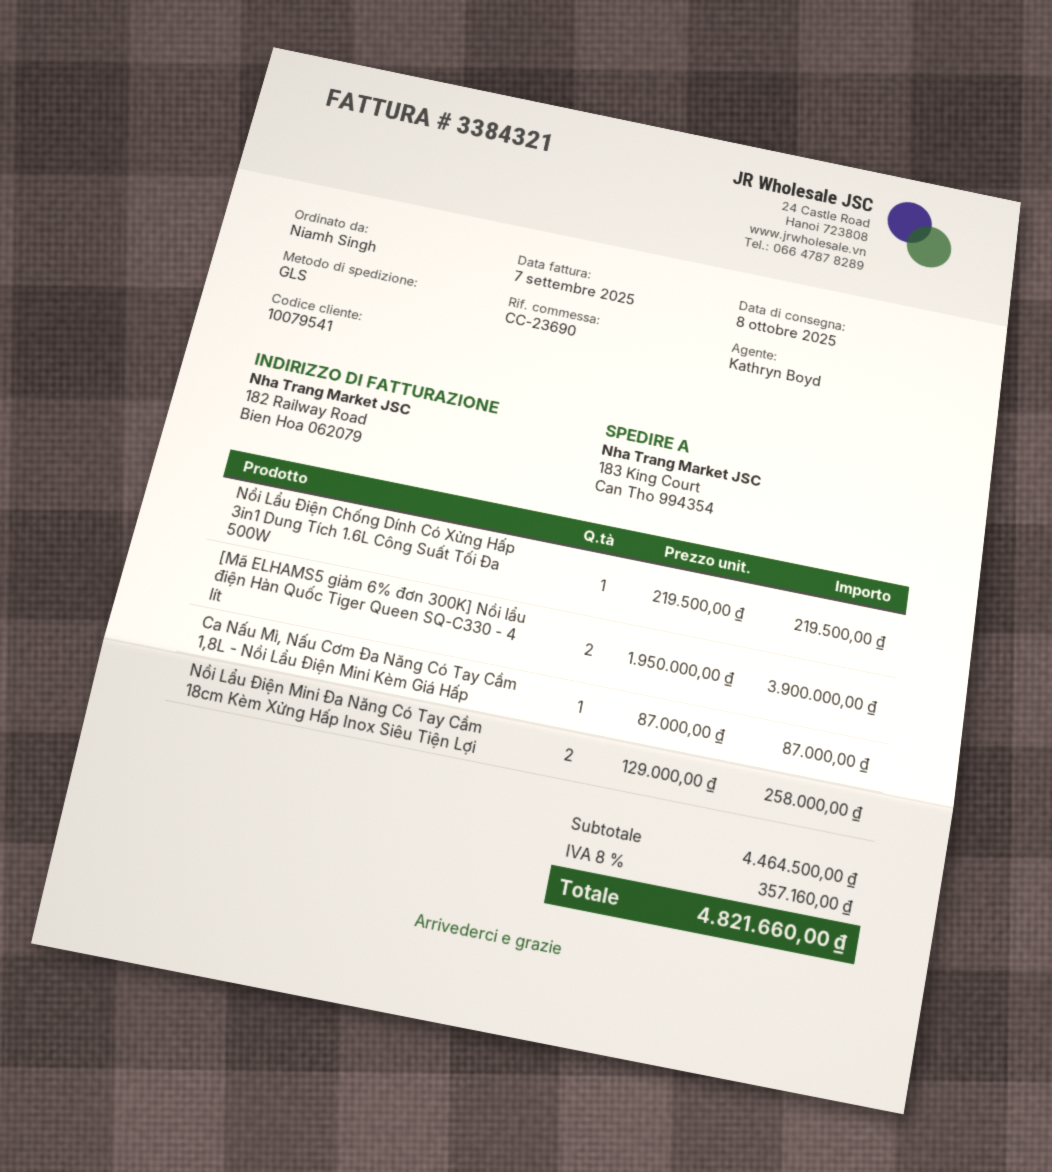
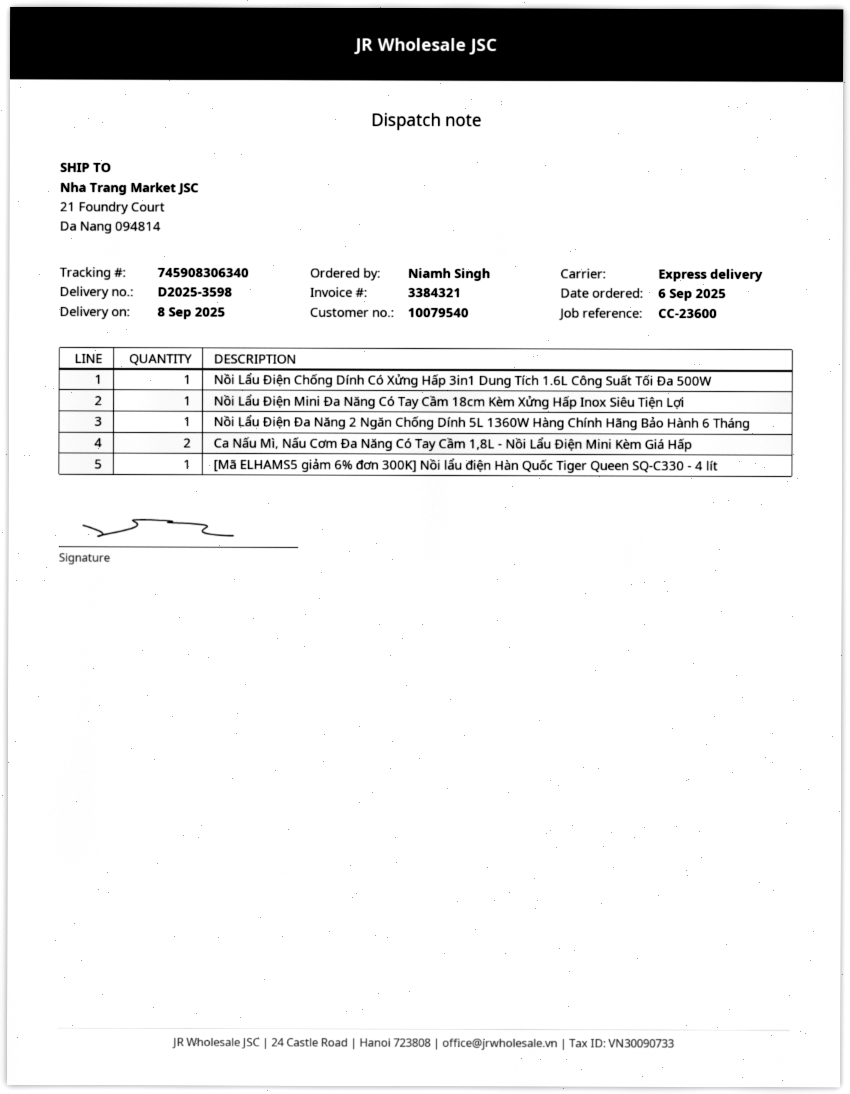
delivery date: 2025-10-08 -> 2025-09-08
customer number: 10079541 -> 10079540
reference: CC-23690 -> CC-23600
shipping method: GLS -> express
ship to: 183 King Court, Can Tho 994354 -> 21 Foundry Court, Da Nang 094814
[Mã ELHAMS5 giảm 6% đơn 300K] Nồi lẩu điện Hàn Quốc Tiger Queen SQ-C330 - 4 lít: 2 -> 1
Ca Nấu Mì, Nấu Cơm Đa Năng Có Tay Cầm 1,8L - Nồi Lẩu Điện Mini Kèm Giá Hấp: 1 -> 2
Nồi Lẩu Điện Mini Đa Năng Có Tay Cầm 18cm Kèm Xửng Hấp Inox Siêu Tiện Lợi: 2 -> 1
Nồi Lẩu Điện Đa Năng 2 Ngăn Chống Dính 5L 1360W Hàng Chính Hãng Bảo Hành 6 Tháng: none -> 1

